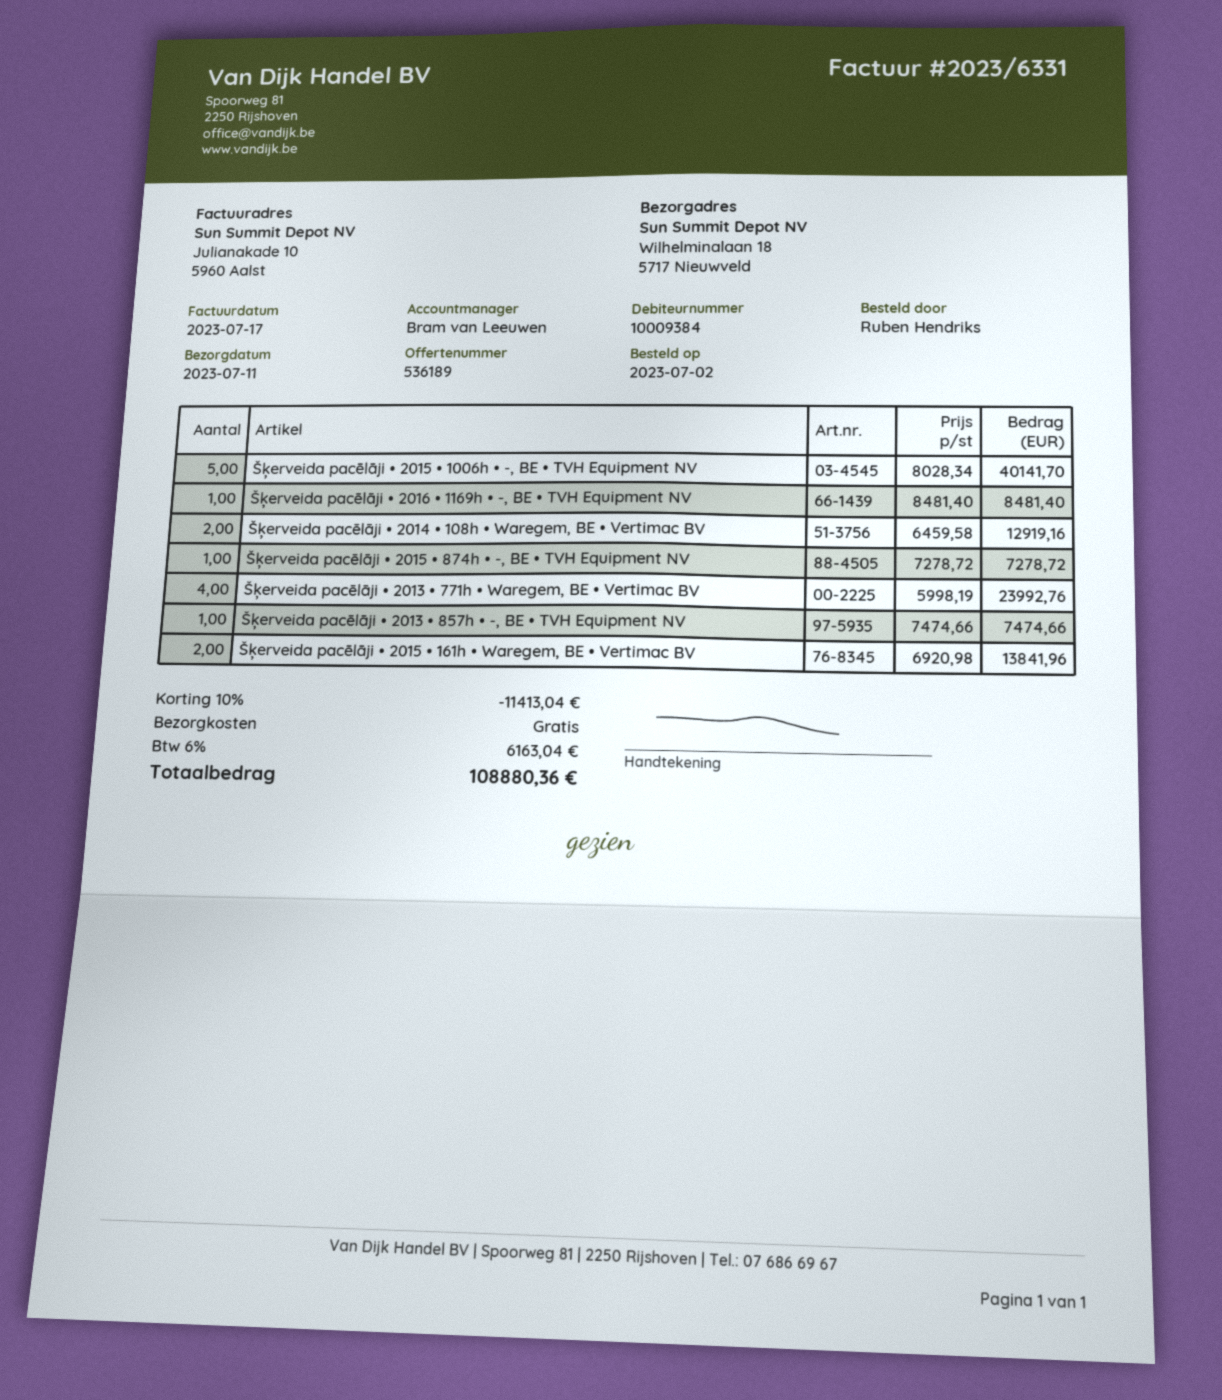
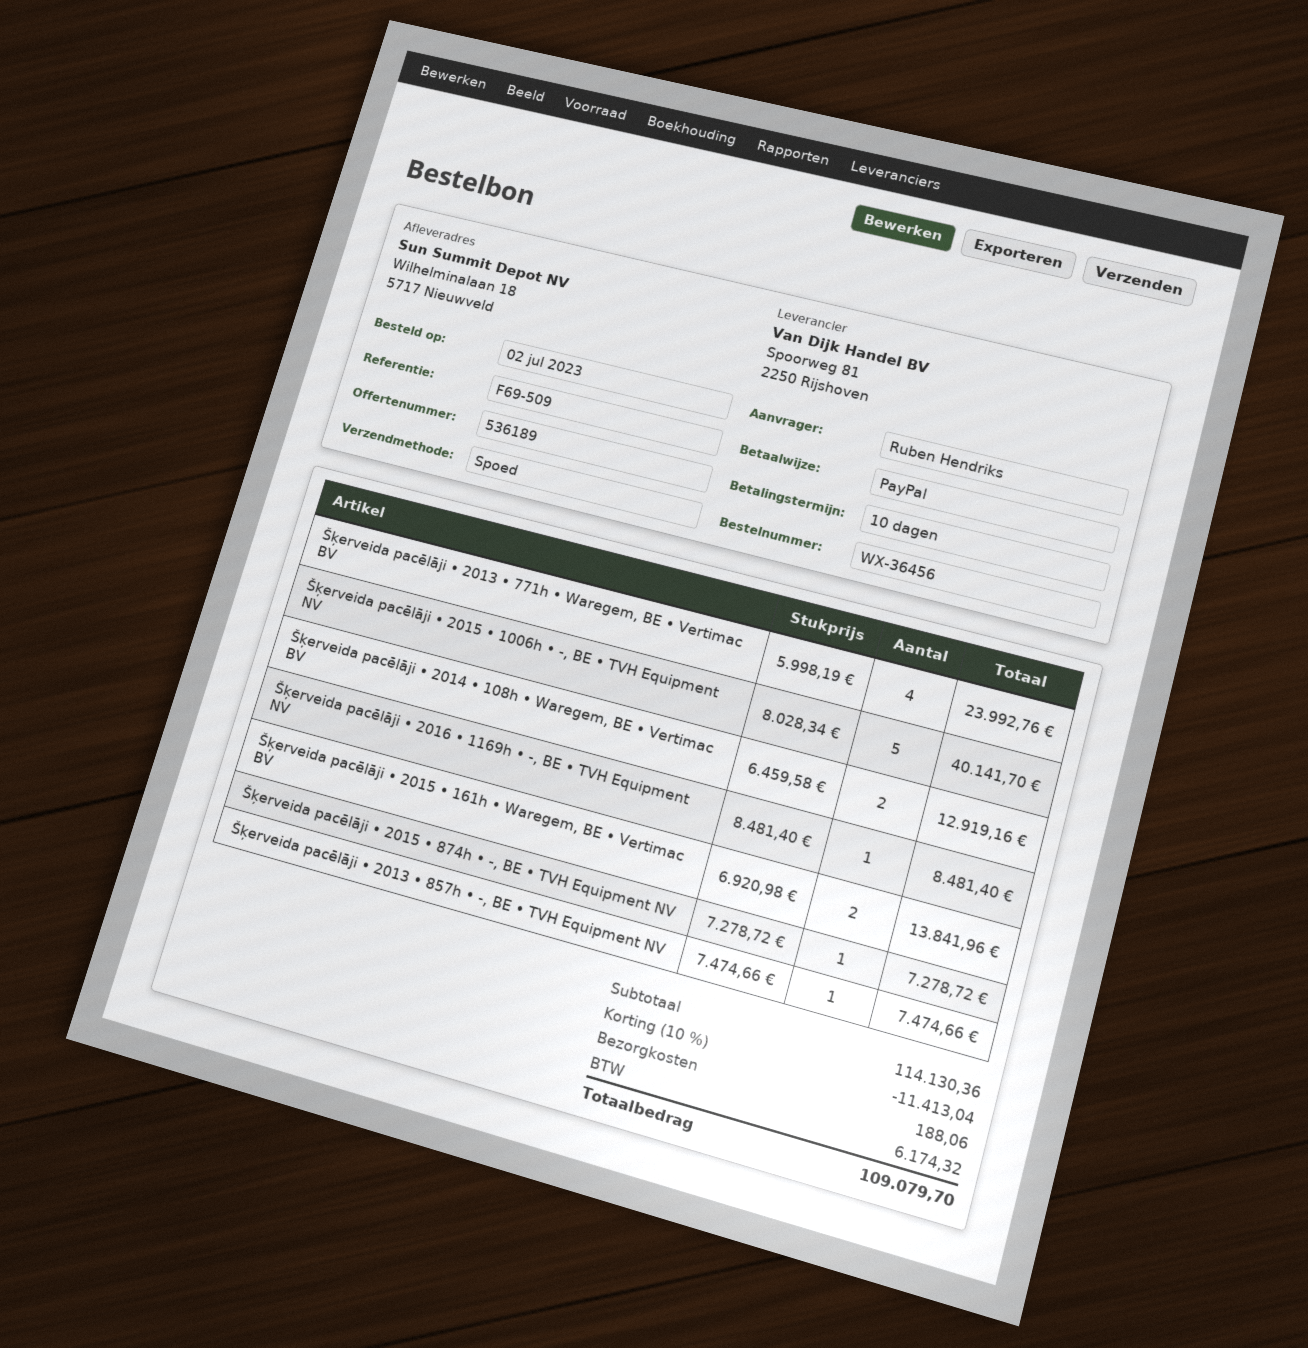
shipping: 0.00 -> 188.06
tax: 6163.04 -> 6174.32
total: 108880.36 -> 109079.70

